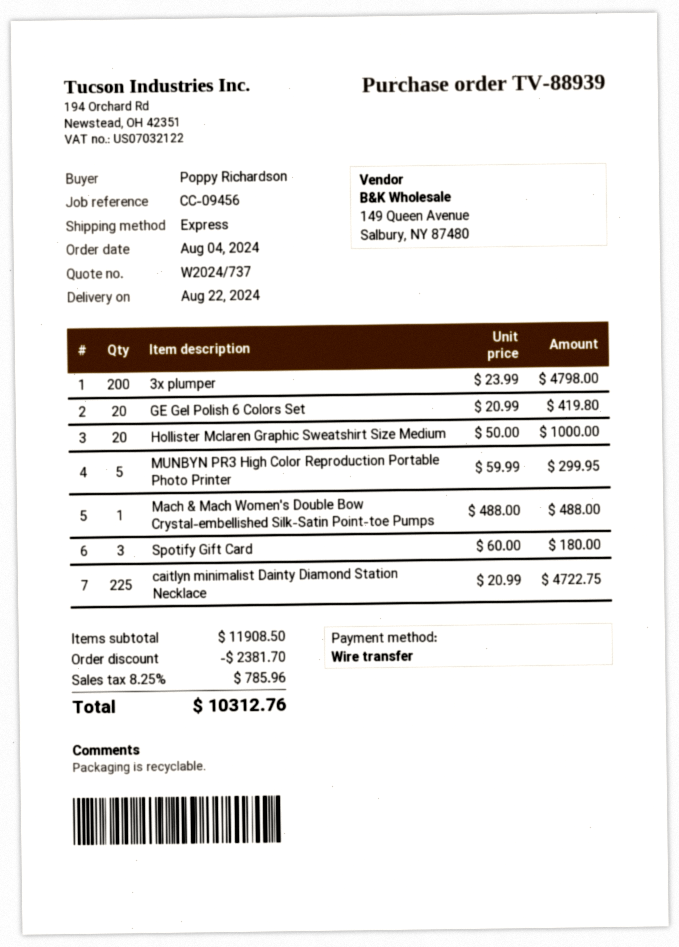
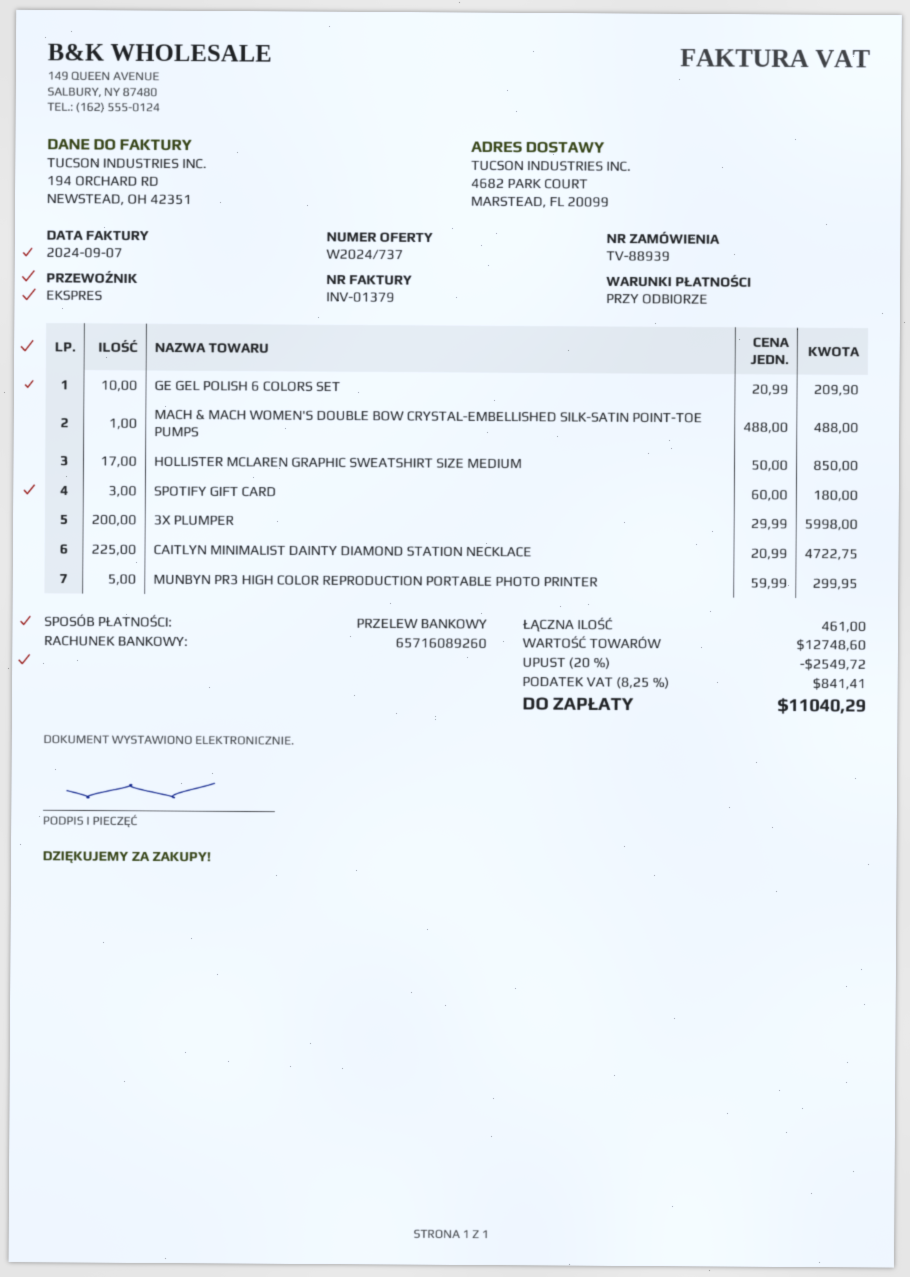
3x plumper: 200 x 23.99 = 4798.00 -> 200 x 29.99 = 5998.00
GE Gel Polish 6 Colors Set: 20 x 20.99 = 419.80 -> 10 x 20.99 = 209.90
Hollister Mclaren Graphic Sweatshirt Size Medium: 20 x 50.00 = 1000.00 -> 17 x 50.00 = 850.00
subtotal: 11908.50 -> 12748.60
discount: 2381.70 -> 2549.72
tax: 8.25% = 785.96 -> 8.25% = 841.41
total: 10312.76 -> 11040.29

